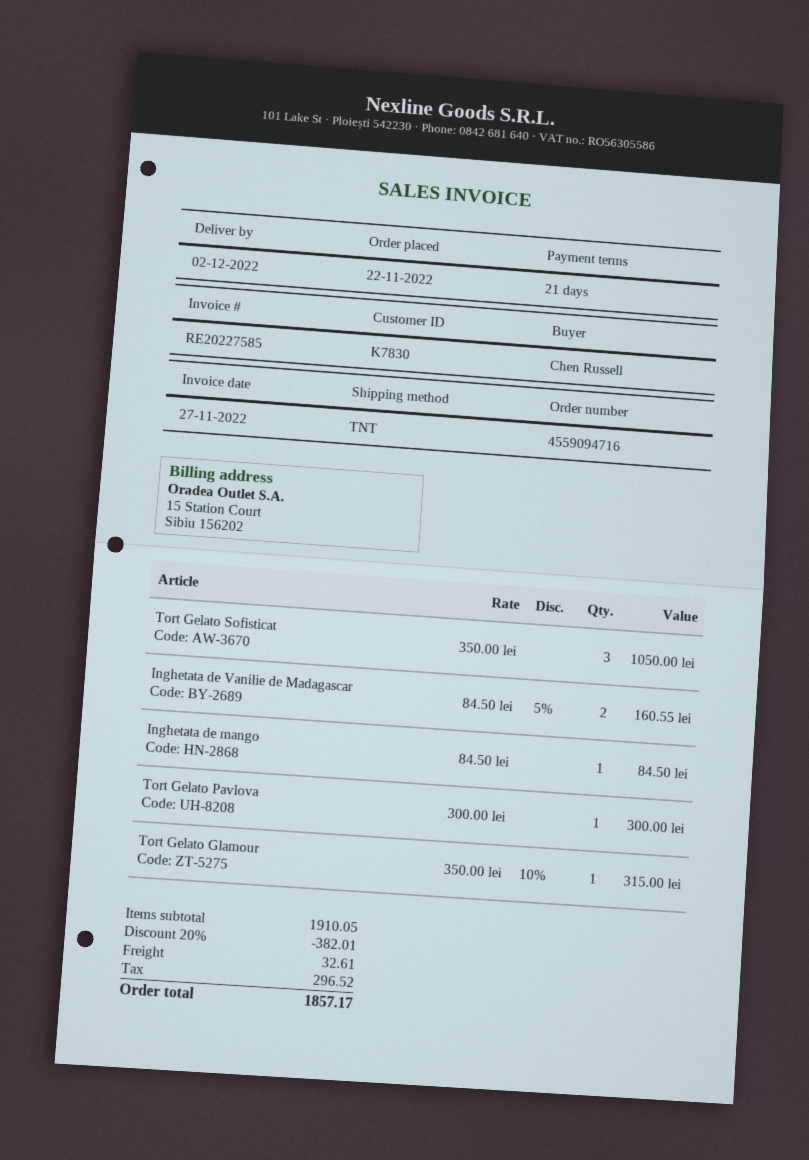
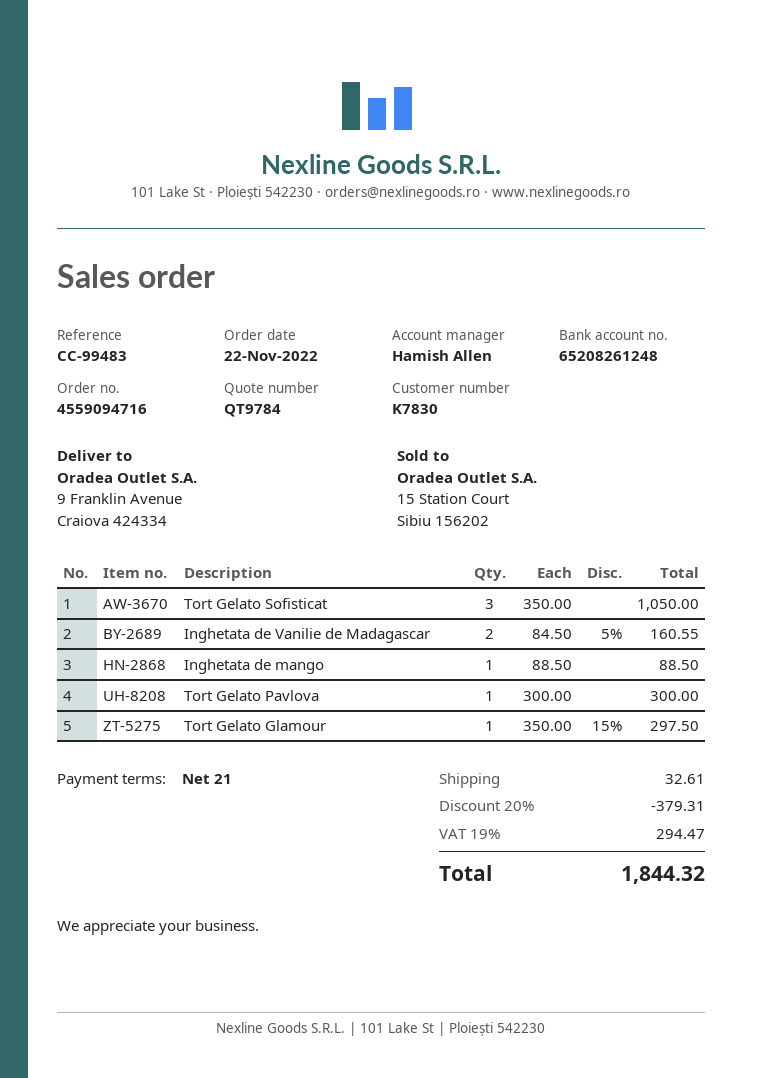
Inghetata de mango: 1 x 84.50 = 84.50 -> 1 x 88.50 = 88.50
Tort Gelato Glamour: 1 x 350.00 - 10% = 315.00 -> 1 x 350.00 - 15% = 297.50
discount: 20% = 382.01 -> 20% = 379.31
tax: 296.52 -> 294.47
total: 1857.17 -> 1844.32

